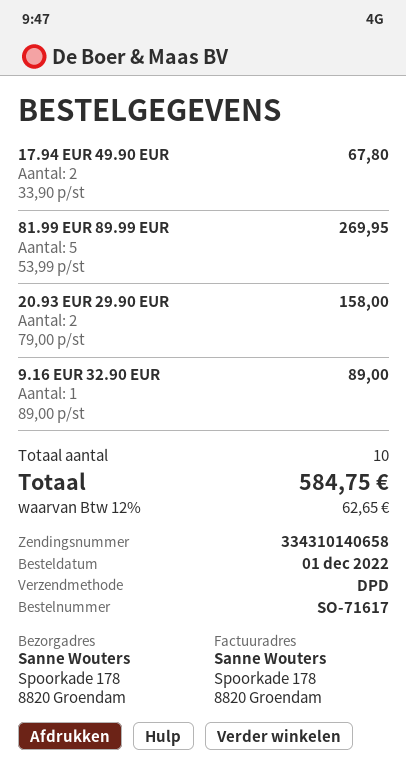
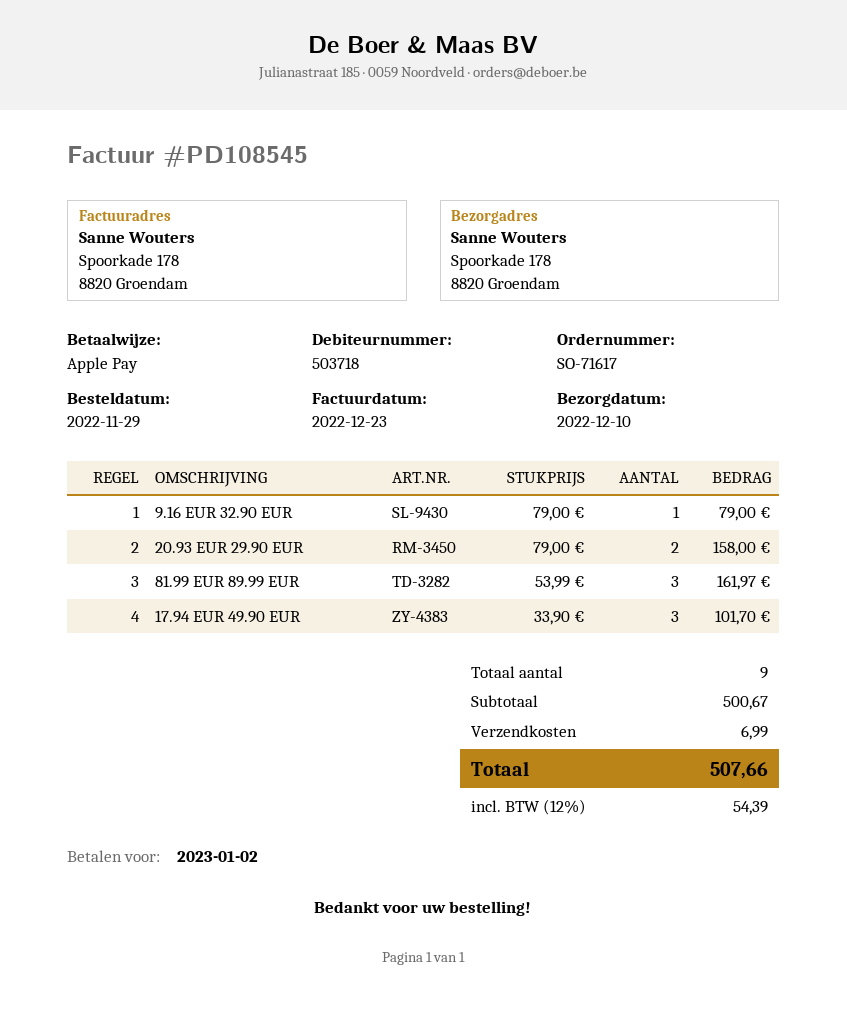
order date: 2022-12-01 -> 2022-11-29
17.94 EUR 49.90 EUR: 2 x 33.90 = 67.80 -> 3 x 33.90 = 101.70
81.99 EUR 89.99 EUR: 5 x 53.99 = 269.95 -> 3 x 53.99 = 161.97
9.16 EUR 32.90 EUR: 1 x 89.00 = 89.00 -> 1 x 79.00 = 79.00
total quantity: 10 -> 9
shipping: none -> 6.99
tax: 12% = 62.65 -> 12% = 54.39
total: 584.75 -> 507.66

